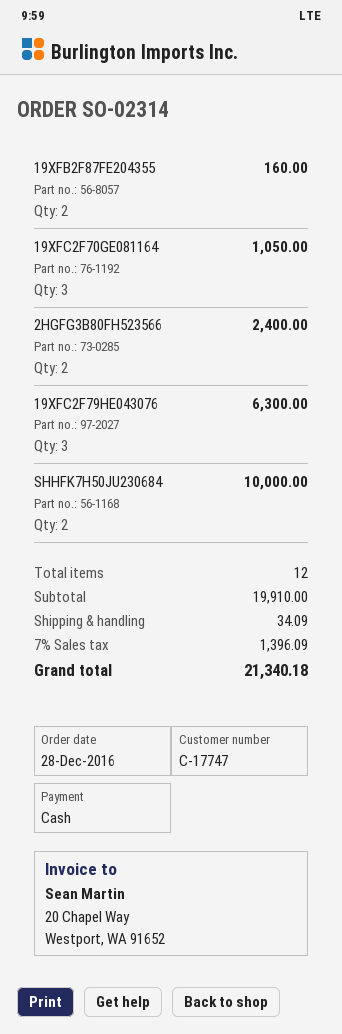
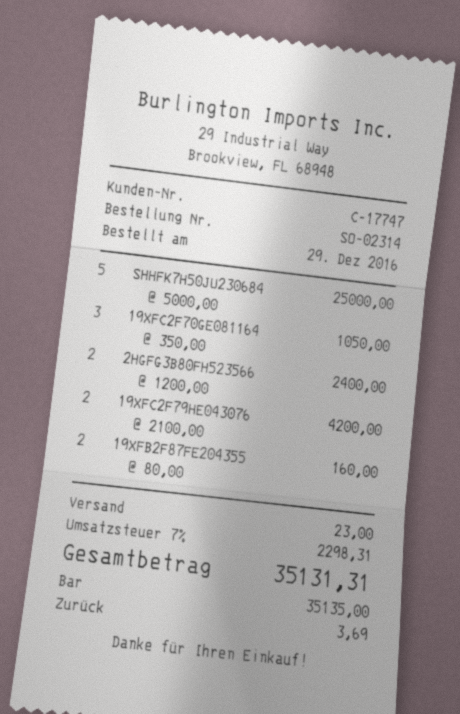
order date: 2016-12-28 -> 2016-12-29
19XFC2F79HE043076: 3 for 6300.00 -> 2 for 4200.00
SHHFK7H50JU230684: 2 for 10000.00 -> 5 for 25000.00
shipping: 34.09 -> 23.00
tax: 7% = 1396.09 -> 7% = 2298.31
total: 21340.18 -> 35131.31

